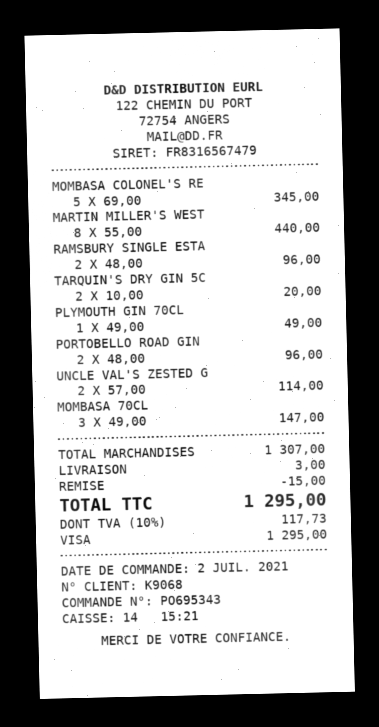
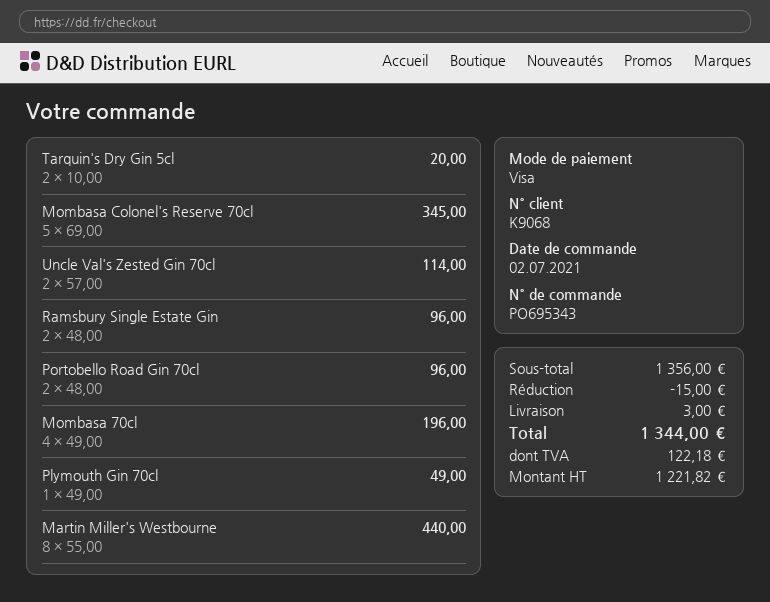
MOMBASA 70CL: 3 x 49.00 = 147.00 -> 4 x 49.00 = 196.00
subtotal: 1307.00 -> 1356.00
tax: 117.73 -> 122.18
total: 1295.00 -> 1344.00

